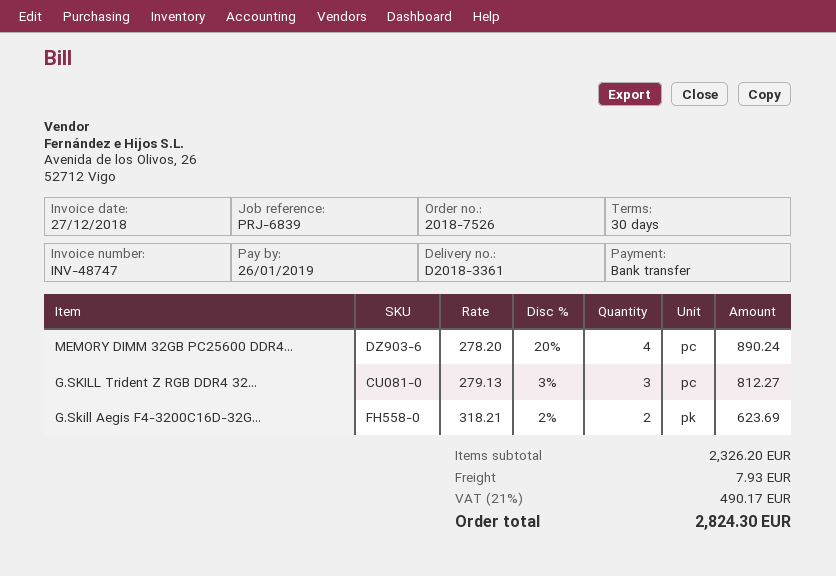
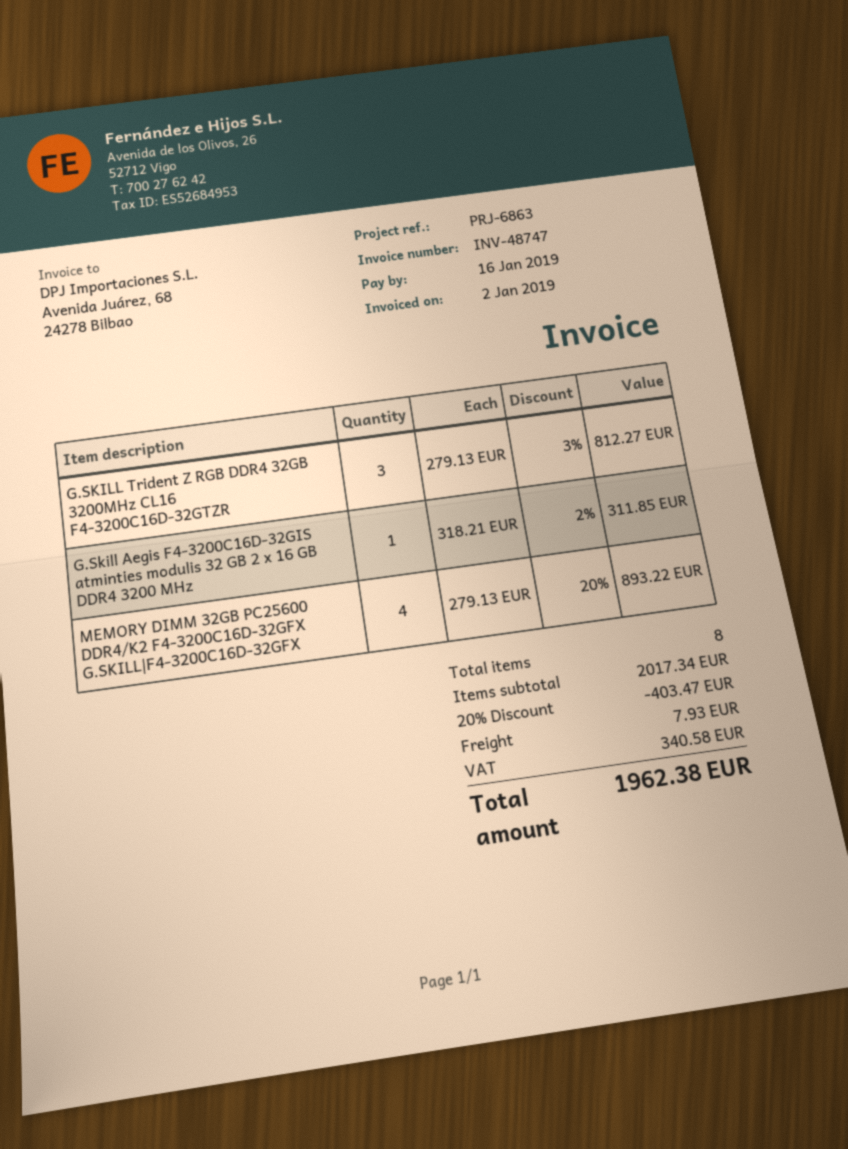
invoice date: 2018-12-27 -> 2019-01-02
due date: 2019-01-26 -> 2019-01-16
reference: PRJ-6839 -> PRJ-6863
MEMORY DIMM 32GB PC25600 DDR4...: 4 x 278.20 - 20% = 890.24 -> 4 x 279.13 - 20% = 893.22
G.Skill Aegis F4-3200C16D-32G...: 2 x 318.21 - 2% = 623.69 -> 1 x 318.21 - 2% = 311.85
subtotal: 2326.20 -> 2017.34
discount: none -> 20% = 403.47
tax: 490.17 -> 340.58
total: 2824.30 -> 1962.38

